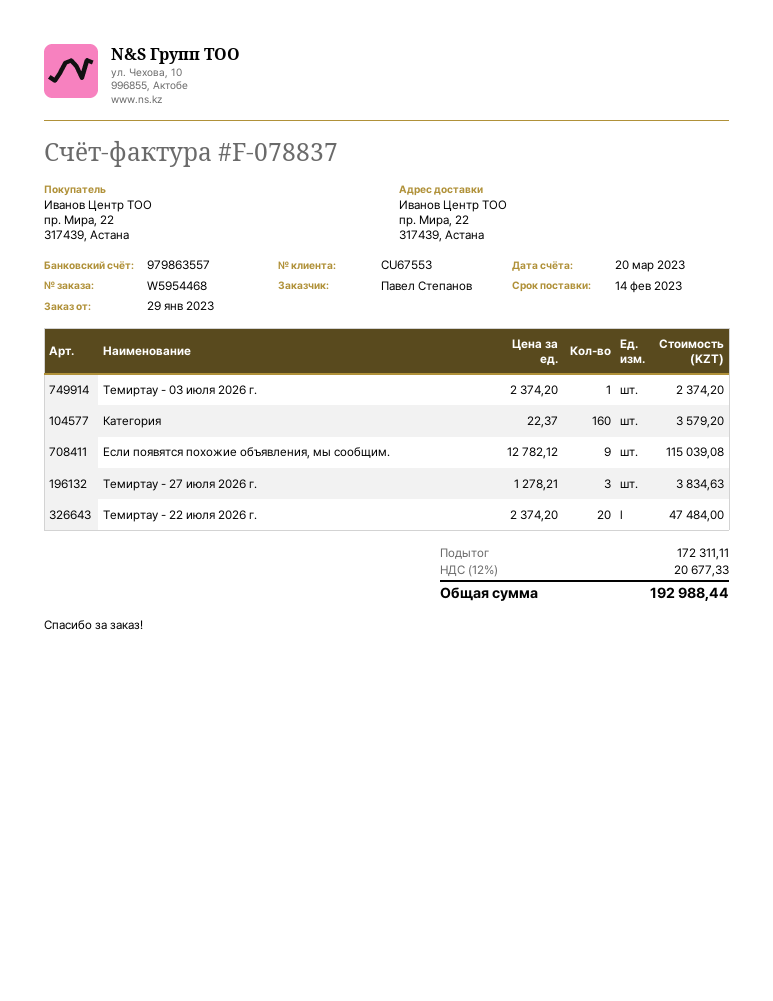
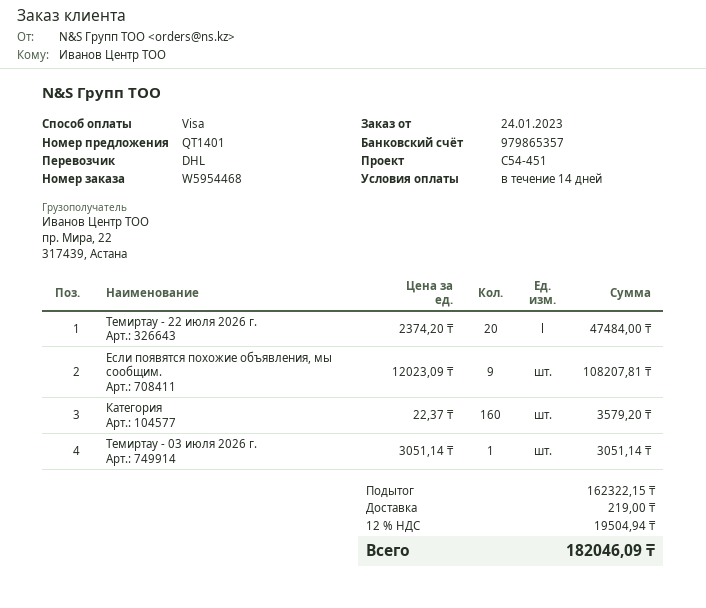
order date: 2023-01-29 -> 2023-01-24
bank account: 979863557 -> 979865357
Темиртау - 03 июля 2026 г.: 1 x 2374.20 = 2374.20 -> 1 x 3051.14 = 3051.14
Если появятся похожие объявления, мы сообщим.: 9 x 12782.12 = 115039.08 -> 9 x 12023.09 = 108207.81
Темиртау - 27 июля 2026 г.: 3 x 1278.21 = 3834.63 -> none
subtotal: 172311.11 -> 162322.15
shipping: none -> 219.00
tax: 12% = 20677.33 -> 12% = 19504.94
total: 192988.44 -> 182046.09

